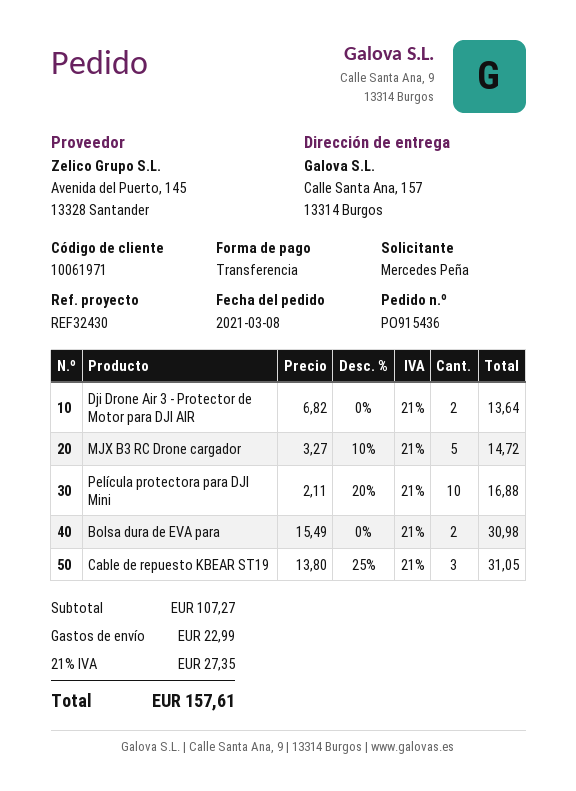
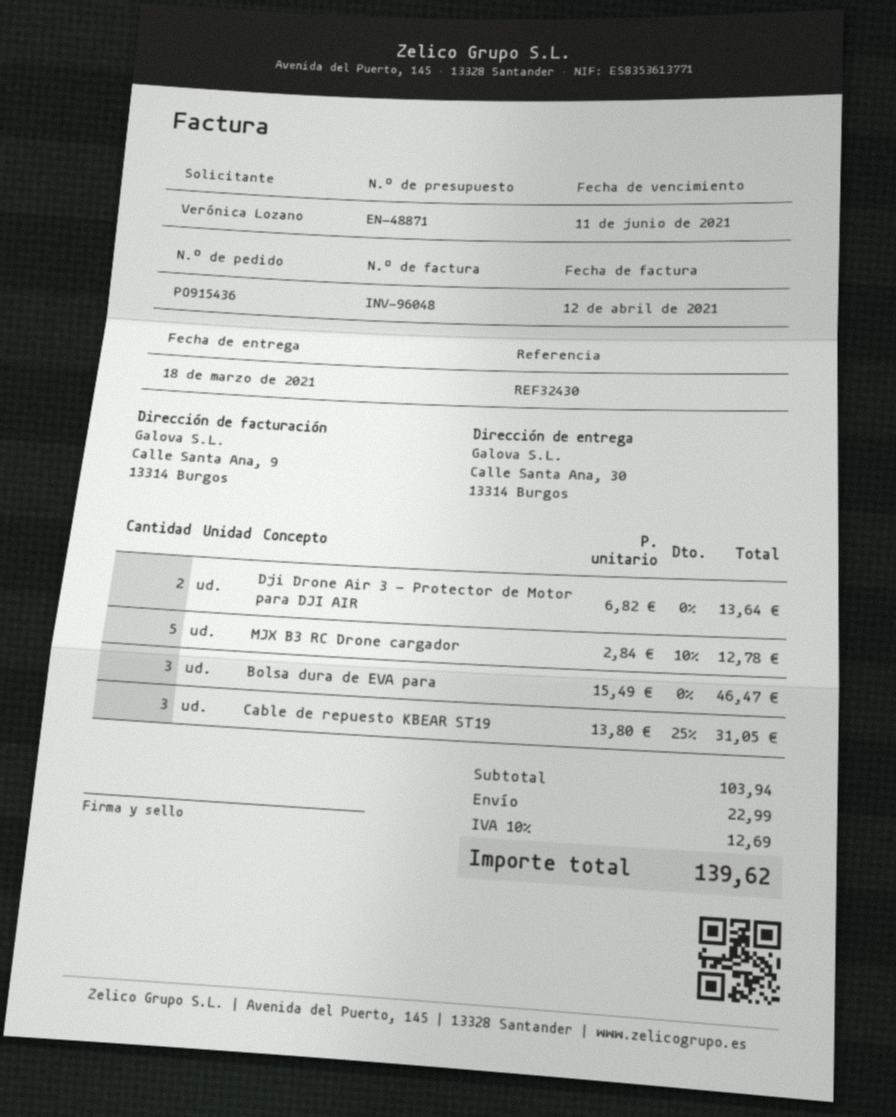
ordered by: Mercedes Peña -> Verónica Lozano
ship to: Calle Santa Ana, 157, 13314 Burgos -> Calle Santa Ana, 30, 13314 Burgos
MJX B3 RC Drone cargador: 5 x 3.27 - 10% = 14.72 -> 5 x 2.84 - 10% = 12.78
Película protectora para DJI Mini: 10 x 2.11 - 20% = 16.88 -> none
Bolsa dura de EVA para: 2 x 15.49 = 30.98 -> 3 x 15.49 = 46.47
subtotal: 107.27 -> 103.94
tax: 21% = 27.35 -> 10% = 12.69
total: 157.61 -> 139.62

